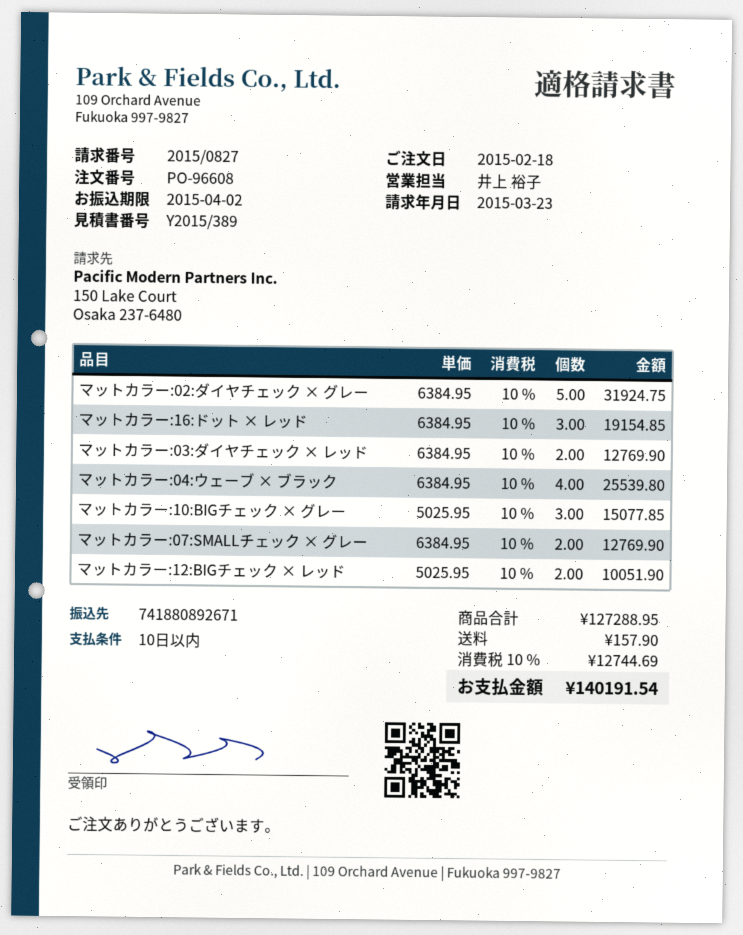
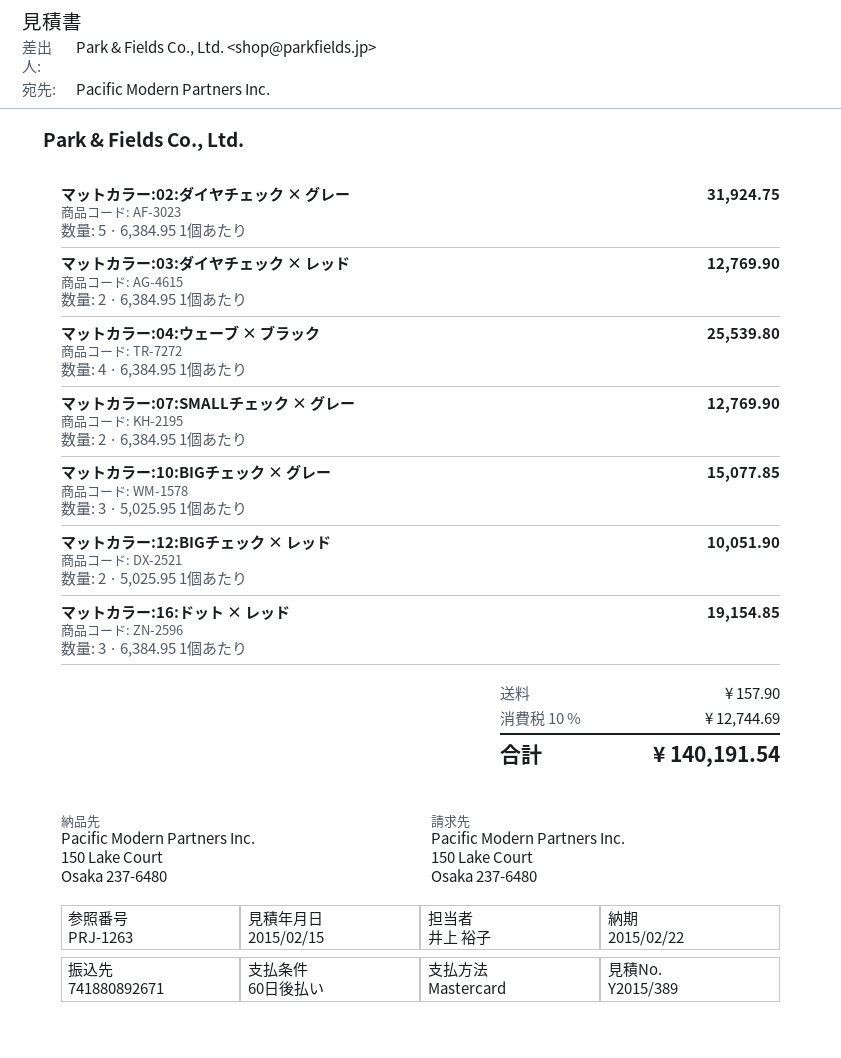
payment terms: 10 days -> 60 days

